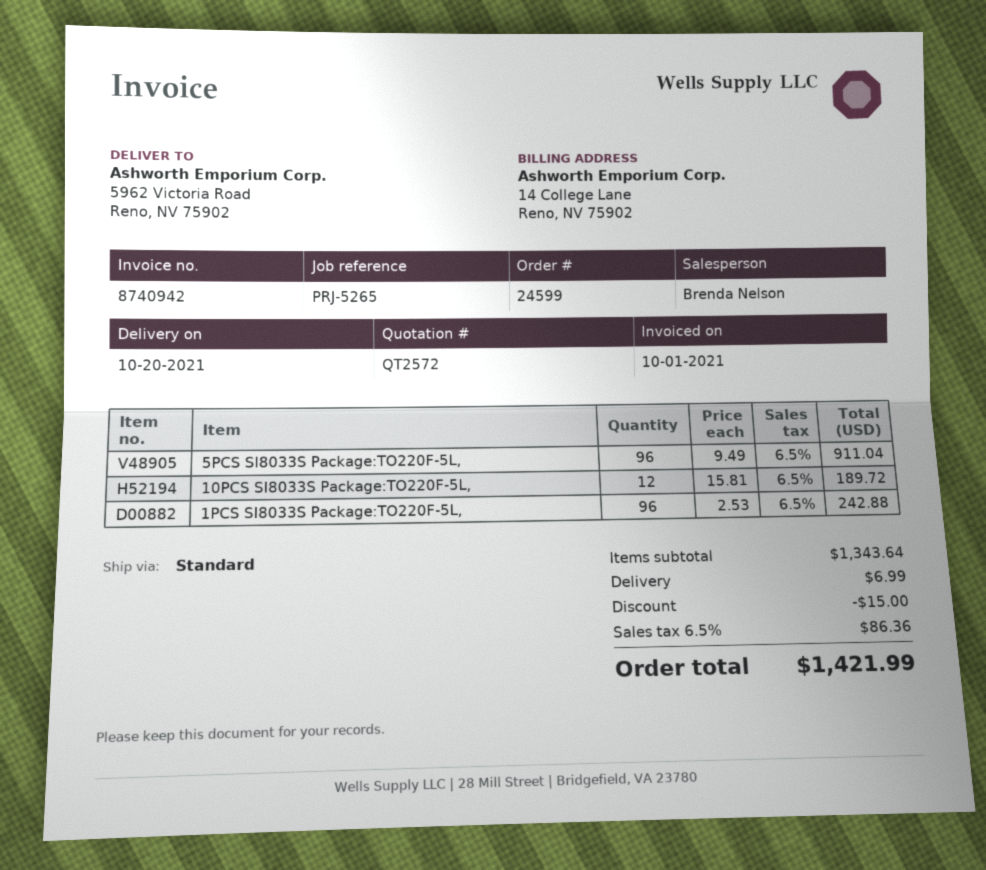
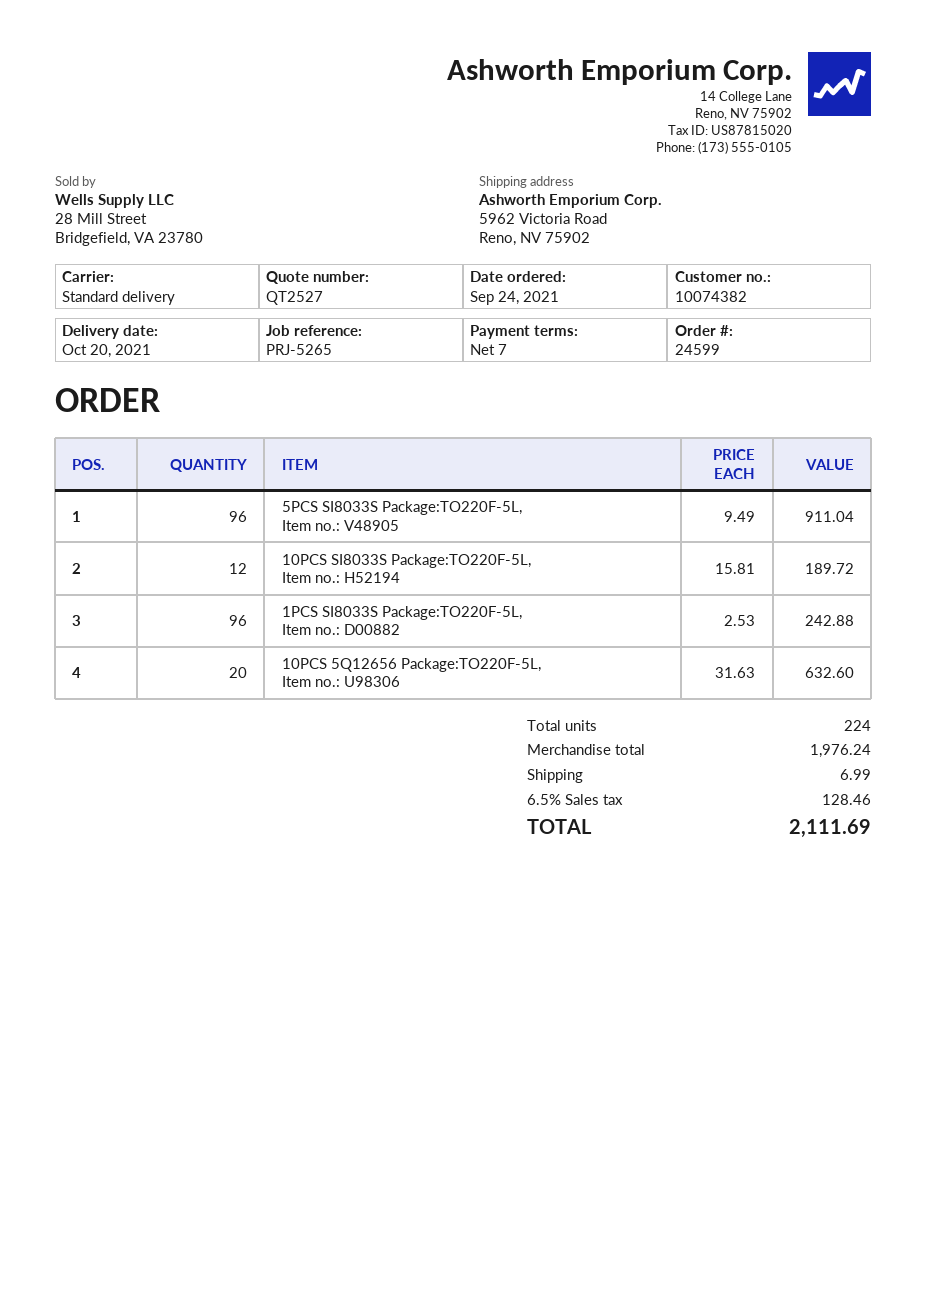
quote number: QT2572 -> QT2527
10PCS 5Q12656 Package:TO220F-5L,: none -> 20 x 31.63 = 632.60
subtotal: 1343.64 -> 1976.24
discount: 15.00 -> none
tax: 6.5% = 86.36 -> 6.5% = 128.46
total: 1421.99 -> 2111.69

